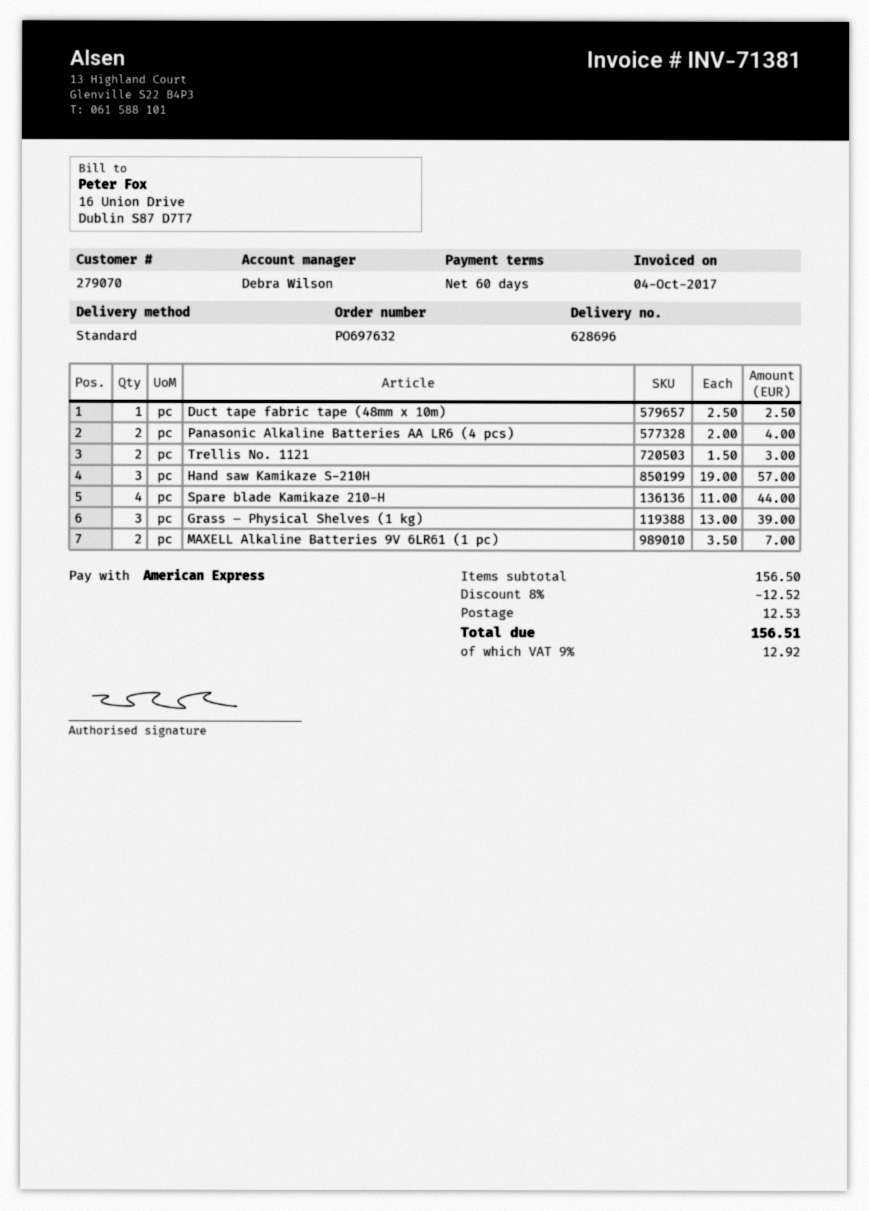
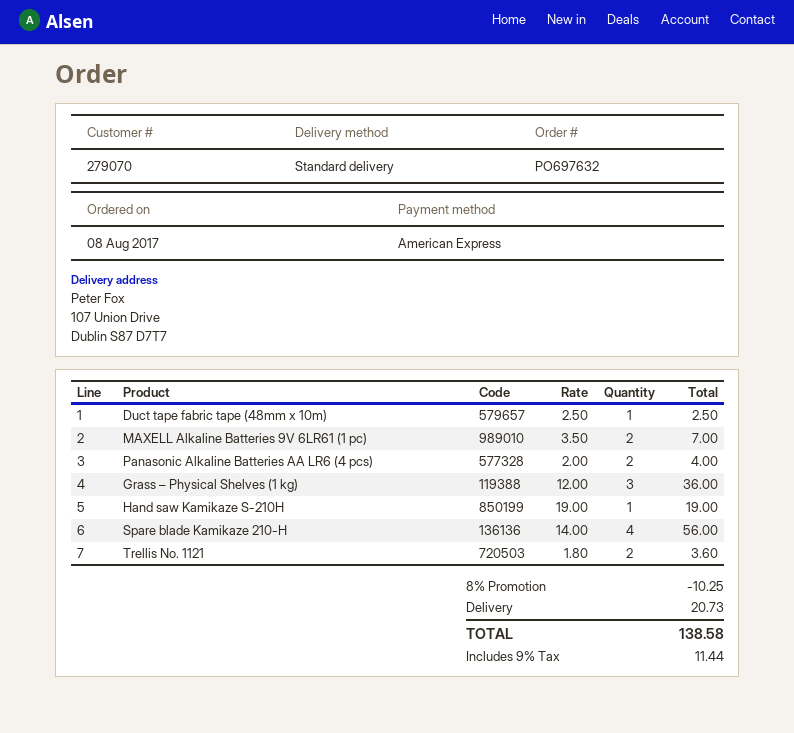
Trellis No. 1121: 2 x 1.50 = 3.00 -> 2 x 1.80 = 3.60
Hand saw Kamikaze S-210H: 3 x 19.00 = 57.00 -> 1 x 19.00 = 19.00
Spare blade Kamikaze 210-H: 4 x 11.00 = 44.00 -> 4 x 14.00 = 56.00
Grass – Physical Shelves (1 kg): 3 x 13.00 = 39.00 -> 3 x 12.00 = 36.00
discount: 8% = 12.52 -> 8% = 10.25
shipping: 12.53 -> 20.73
tax: 9% = 12.92 -> 9% = 11.44
total: 156.51 -> 138.58

